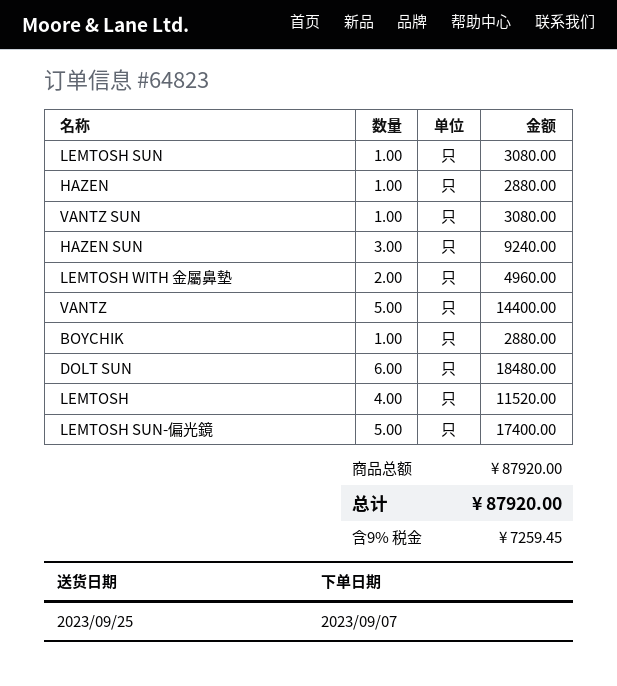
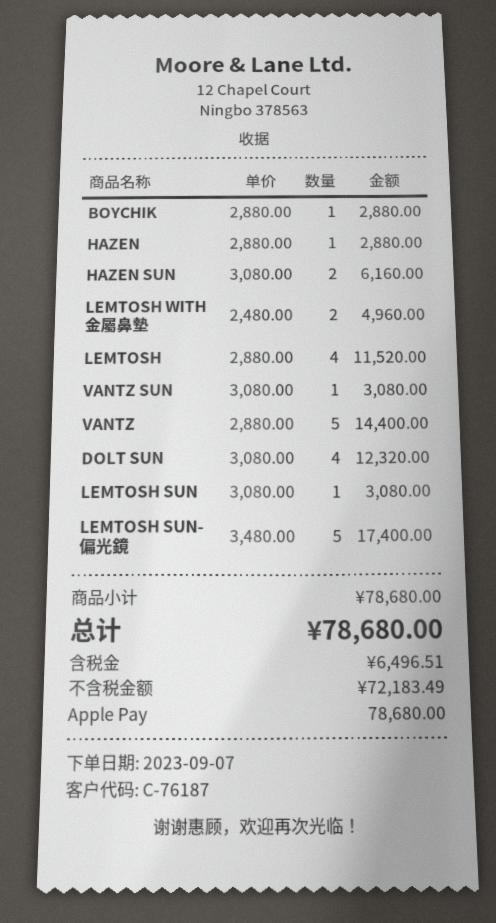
HAZEN SUN: 3 for 9240.00 -> 2 for 6160.00
DOLT SUN: 6 for 18480.00 -> 4 for 12320.00
subtotal: 87920.00 -> 78680.00
tax: 7259.45 -> 6496.51
total: 87920.00 -> 78680.00

